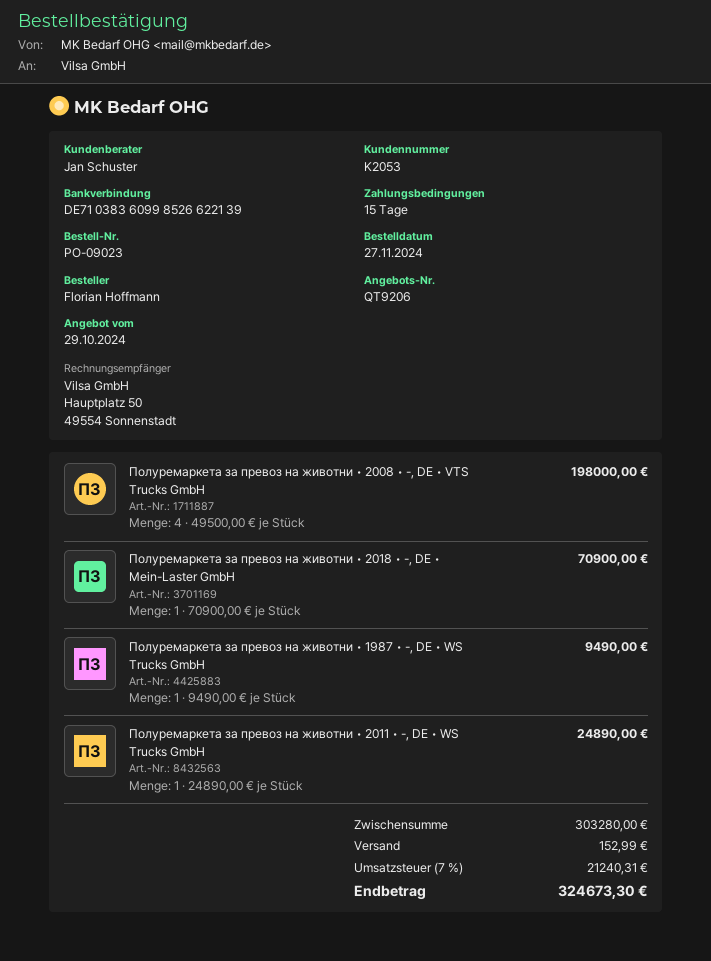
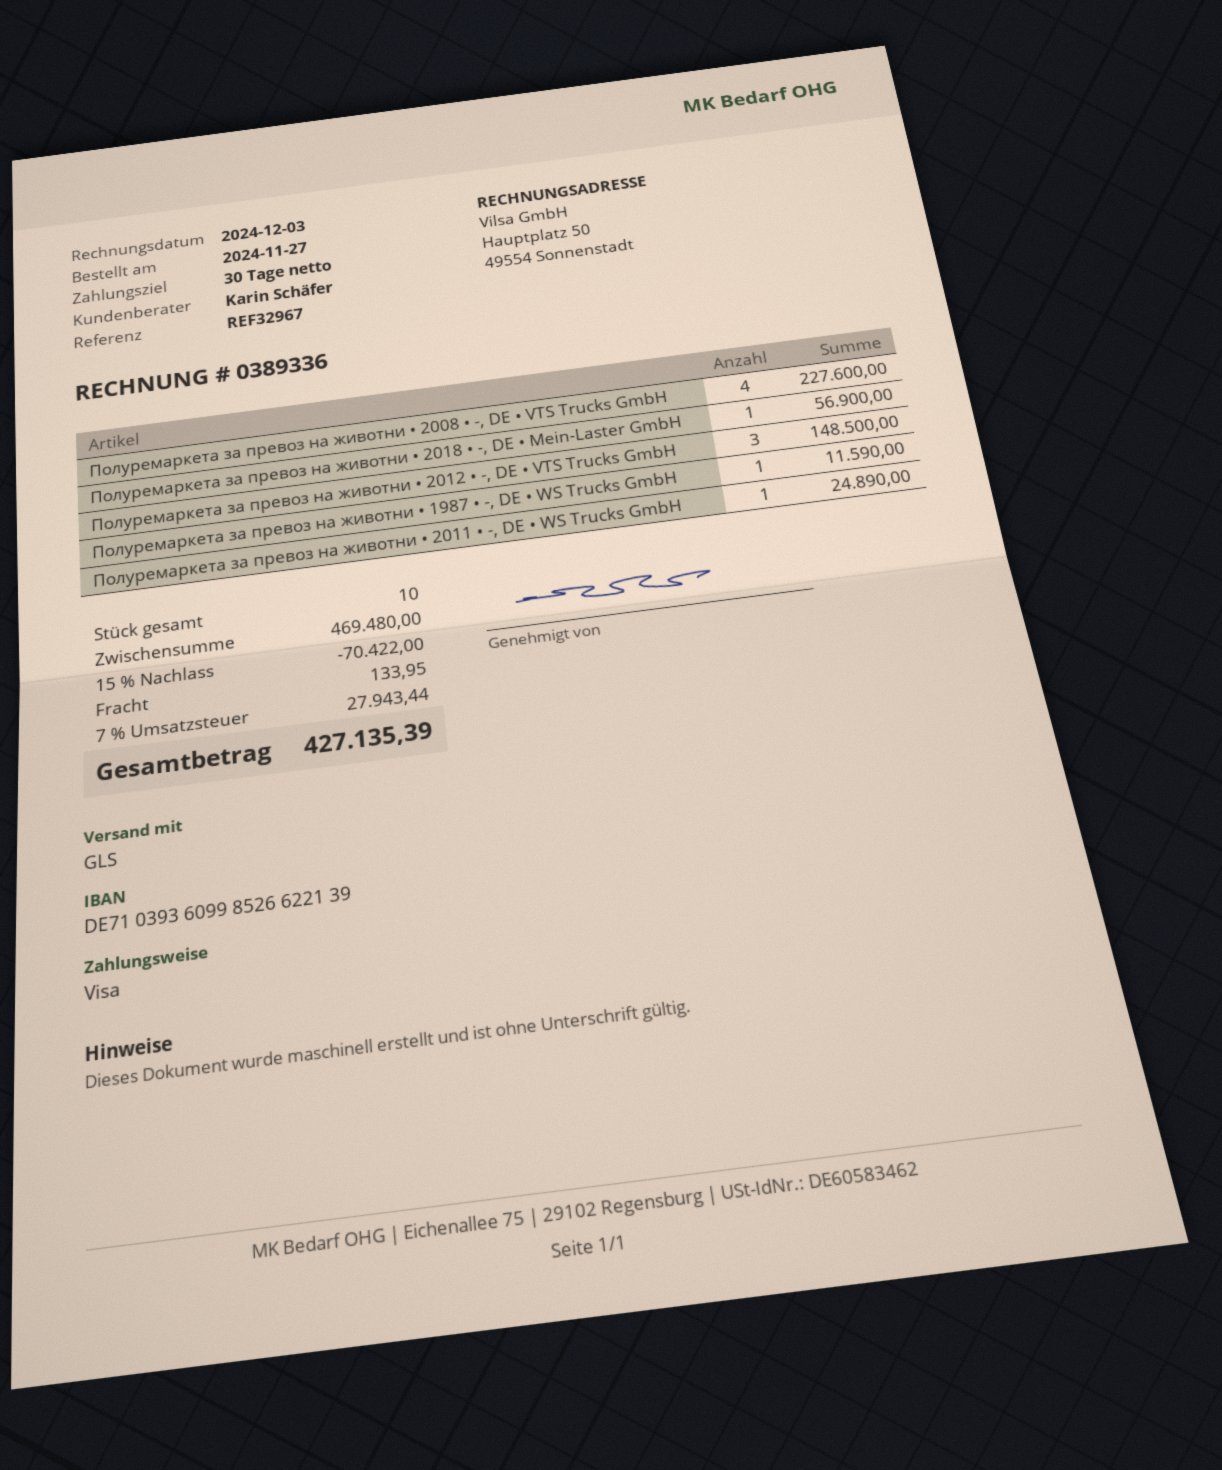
payment terms: 15 days -> 30 days
sales rep: Jan Schuster -> Karin Schäfer
bank account: DE71038360998526622139 -> DE71039360998526622139
Полуремаркета за превоз на животни • 2008 • -, DE • VTS Trucks GmbH: 4 for 198000.00 -> 4 for 227600.00
Полуремаркета за превоз на животни • 2018 • -, DE • Mein-Laster GmbH: 1 for 70900.00 -> 1 for 56900.00
Полуремаркета за превоз на животни • 1987 • -, DE • WS Trucks GmbH: 1 for 9490.00 -> 1 for 11590.00
Полуремаркета за превоз на животни • 2012 • -, DE • VTS Trucks GmbH: none -> 3 for 148500.00
subtotal: 303280.00 -> 469480.00
discount: none -> 15% = 70422.00
shipping: 152.99 -> 133.95
tax: 7% = 21240.31 -> 7% = 27943.44
total: 324673.30 -> 427135.39

